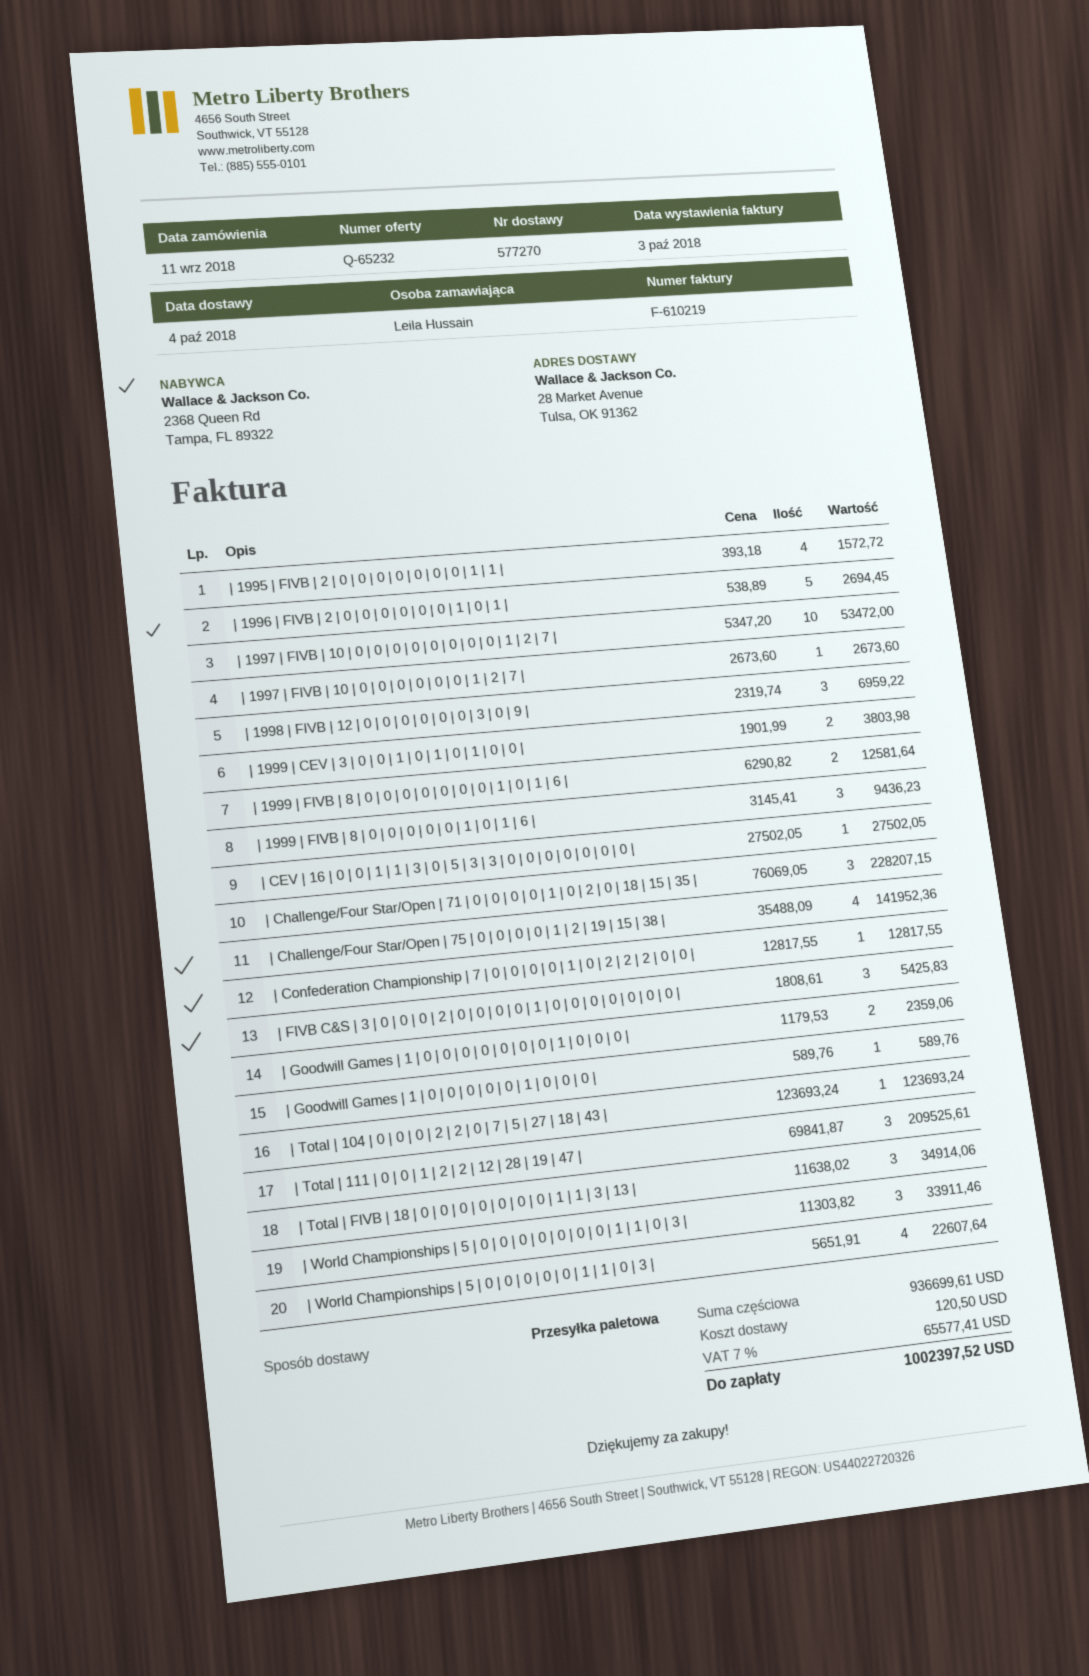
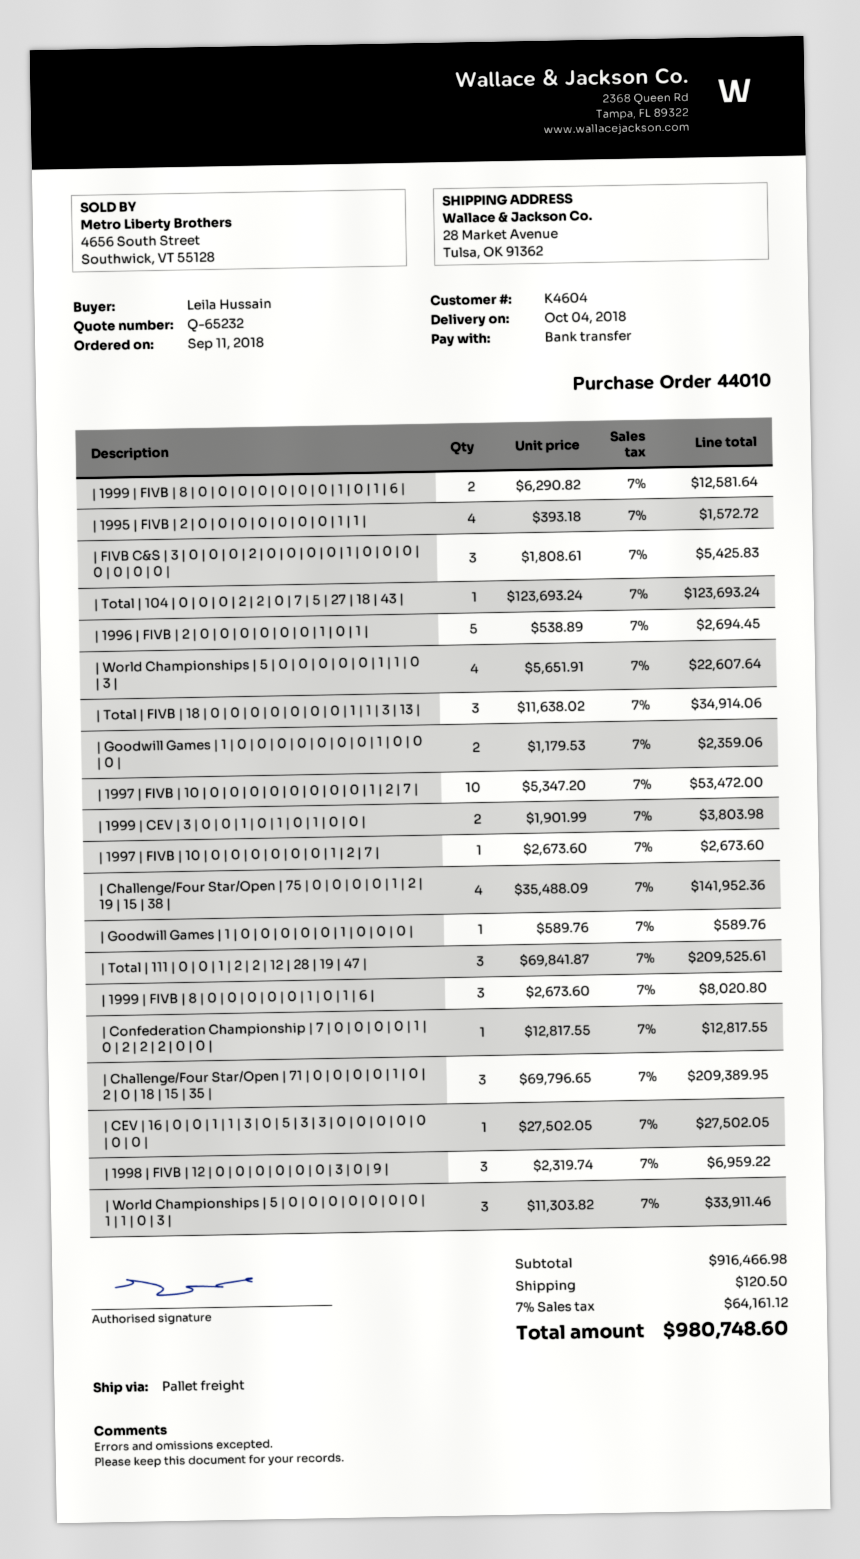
| 1999 | FIVB | 8 | 0 | 0 | 0 | 0 | 0 | 1 | 0 | 1 | 6 |: 3 x 3145.41 = 9436.23 -> 3 x 2673.60 = 8020.80
| Challenge/Four Star/Open | 71 | 0 | 0 | 0 | 0 | 1 | 0 | 2 | 0 | 18 | 15 | 35 |: 3 x 76069.05 = 228207.15 -> 3 x 69796.65 = 209389.95
subtotal: 936699.61 -> 916466.98
tax: 7% = 65577.41 -> 7% = 64161.12
total: 1002397.52 -> 980748.60

